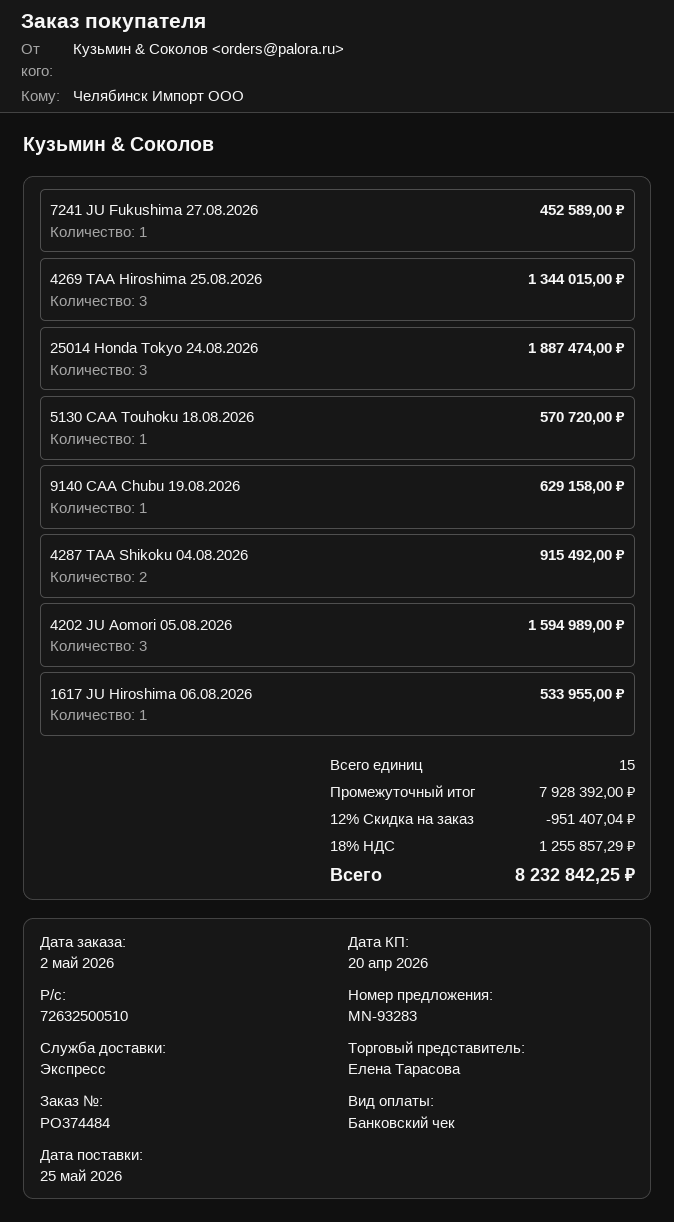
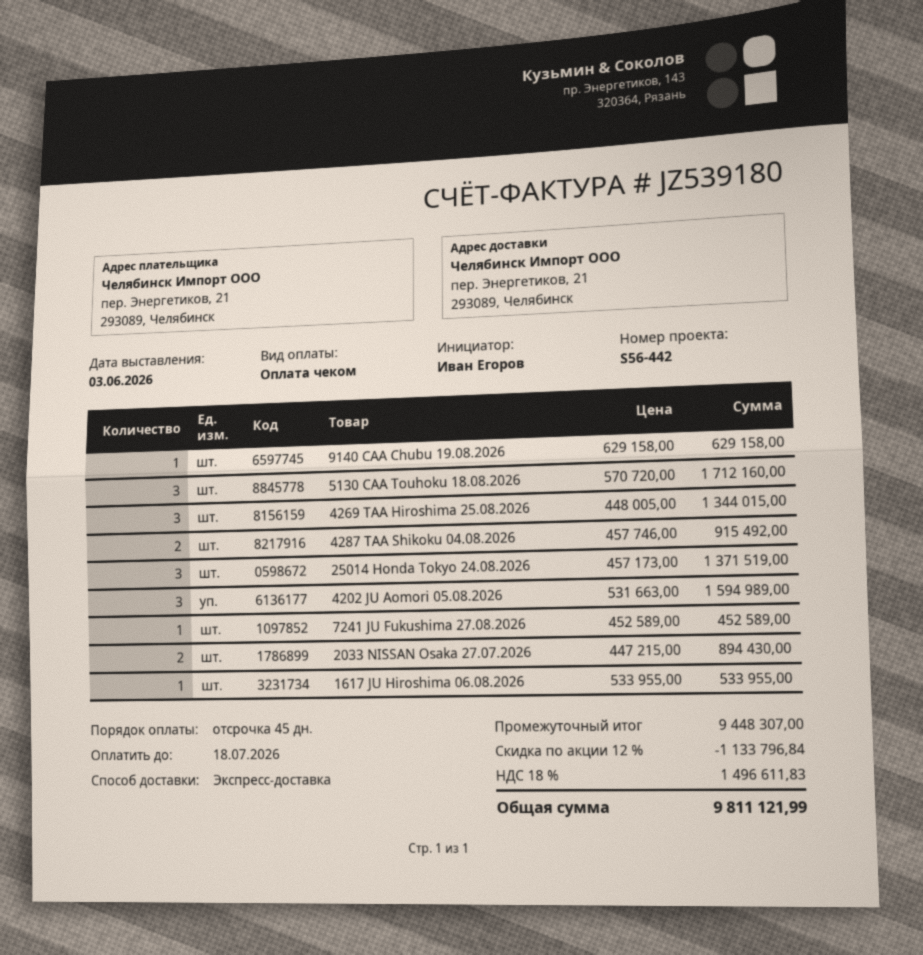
25014 Honda Tokyo 24.08.2026: 3 for 1887474.00 -> 3 for 1371519.00
5130 CAA Touhoku 18.08.2026: 1 for 570720.00 -> 3 for 1712160.00
2033 NISSAN Osaka 27.07.2026: none -> 2 for 894430.00
subtotal: 7928392.00 -> 9448307.00
discount: 12% = 951407.04 -> 12% = 1133796.84
tax: 18% = 1255857.29 -> 18% = 1496611.83
total: 8232842.25 -> 9811121.99

